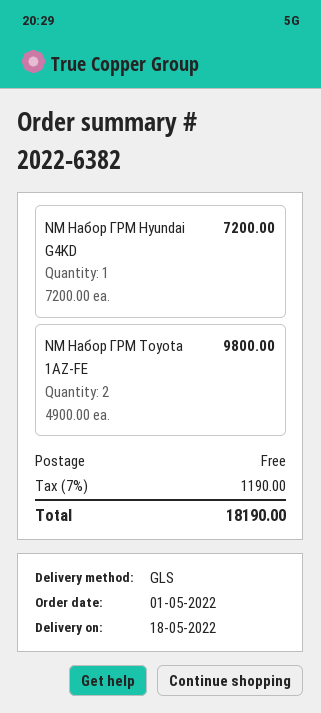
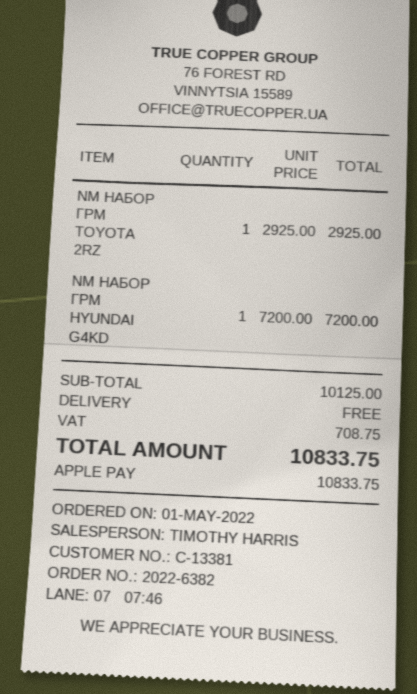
NM Набор ГРМ Toyota 1AZ-FE: 2 x 4900.00 = 9800.00 -> none
NM НАБОР ГРМ TOYOTA 2RZ: none -> 1 x 2925.00 = 2925.00
tax: 1190.00 -> 708.75
total: 18190.00 -> 10833.75

